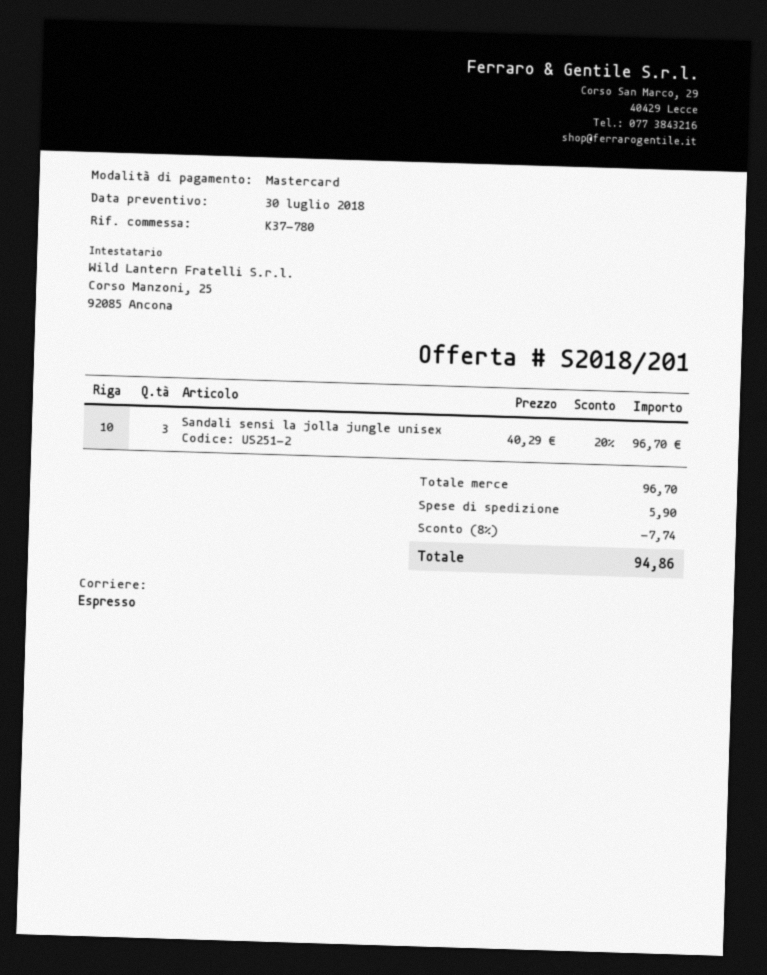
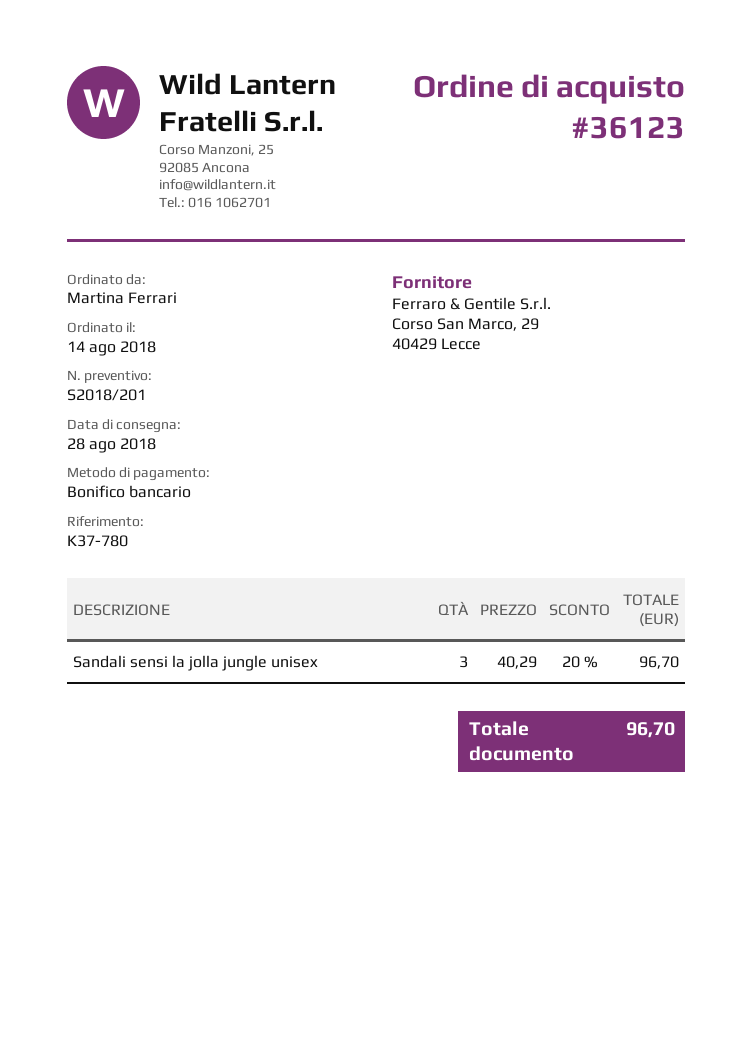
payment method: Mastercard -> bank transfer
discount: 8% = 7.74 -> none
shipping: 5.90 -> none
total: 94.86 -> 96.70

